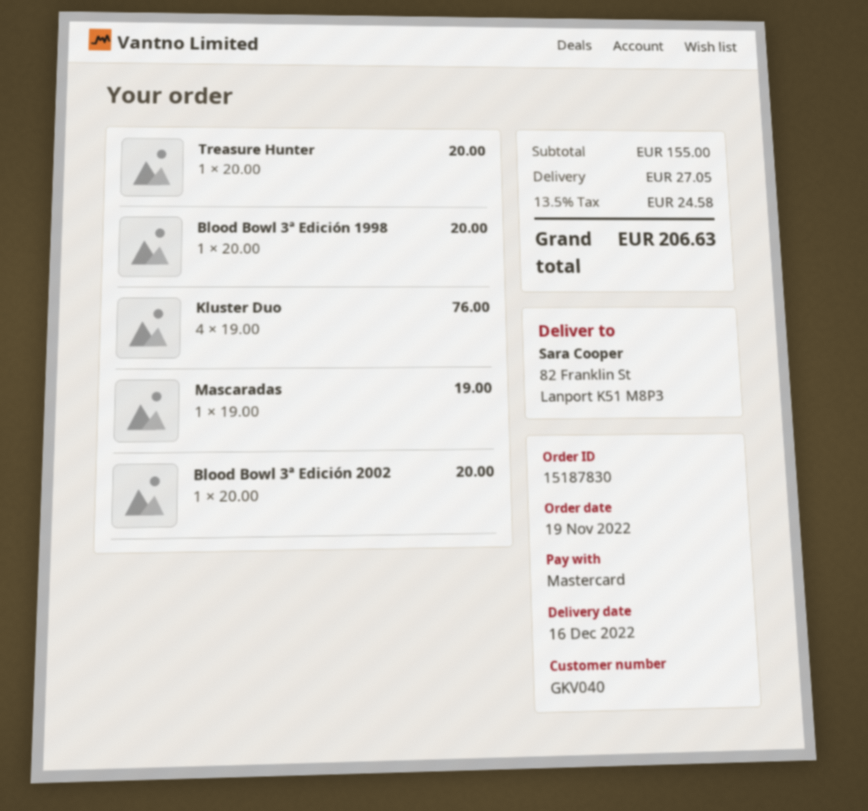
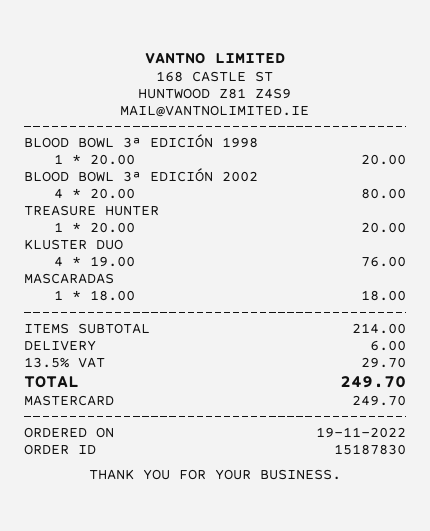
Mascaradas: 1 x 19.00 = 19.00 -> 1 x 18.00 = 18.00
Blood Bowl 3ª Edición 2002: 1 x 20.00 = 20.00 -> 4 x 20.00 = 80.00
subtotal: 155.00 -> 214.00
shipping: 27.05 -> 6.00
tax: 13.5% = 24.58 -> 13.5% = 29.70
total: 206.63 -> 249.70

